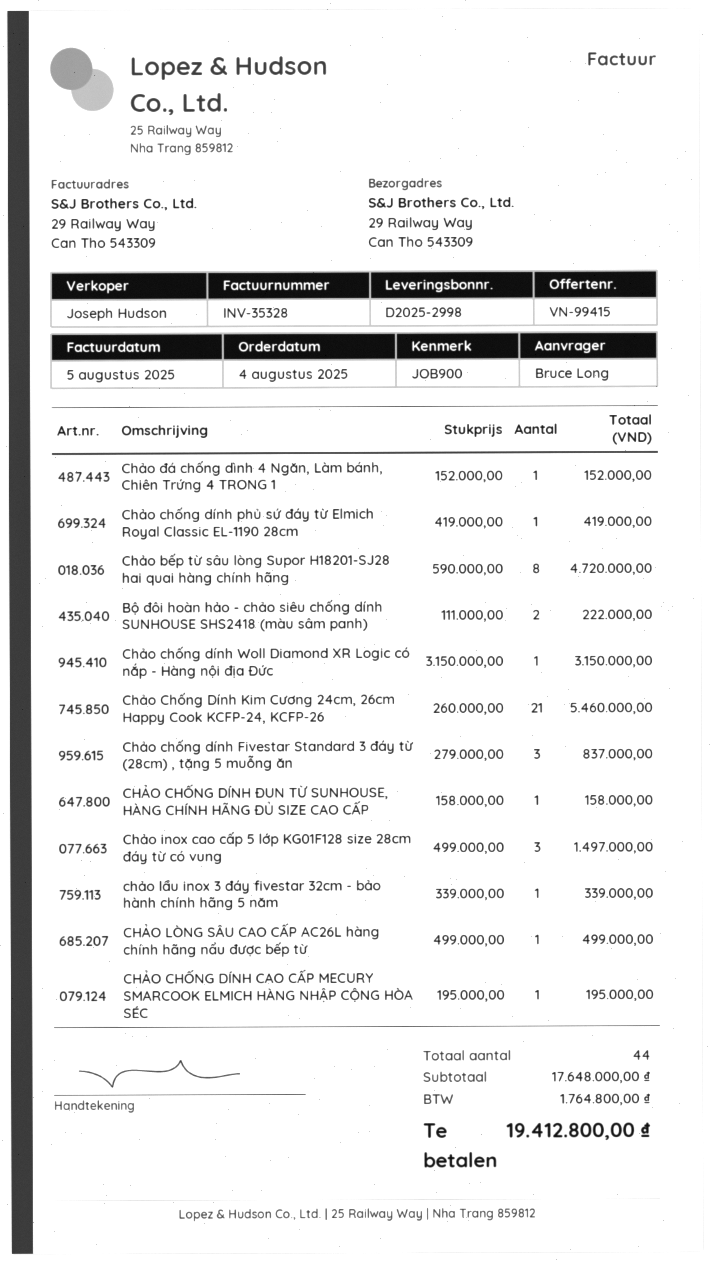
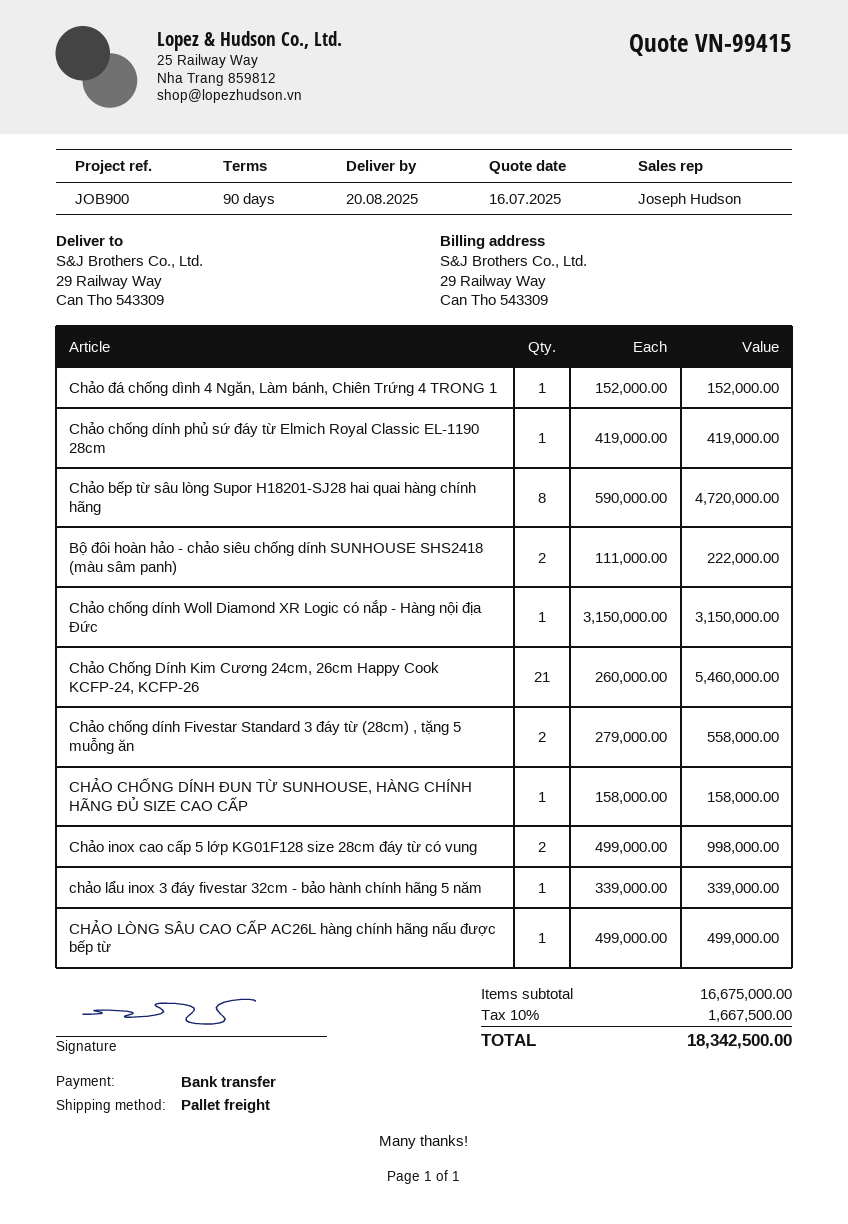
Chảo chống dính Fivestar Standard 3 đáy từ (28cm) , tặng 5 muỗng ăn: 3 x 279000.00 = 837000.00 -> 2 x 279000.00 = 558000.00
Chảo inox cao cấp 5 lớp KG01F128 size 28cm đáy từ có vung: 3 x 499000.00 = 1497000.00 -> 2 x 499000.00 = 998000.00
CHẢO CHỐNG DÍNH CAO CẤP MECURY SMARCOOK ELMICH HÀNG NHẬP CỘNG HÒA SÉC: 1 x 195000.00 = 195000.00 -> none
subtotal: 17648000.00 -> 16675000.00
tax: 1764800.00 -> 1667500.00
total: 19412800.00 -> 18342500.00

